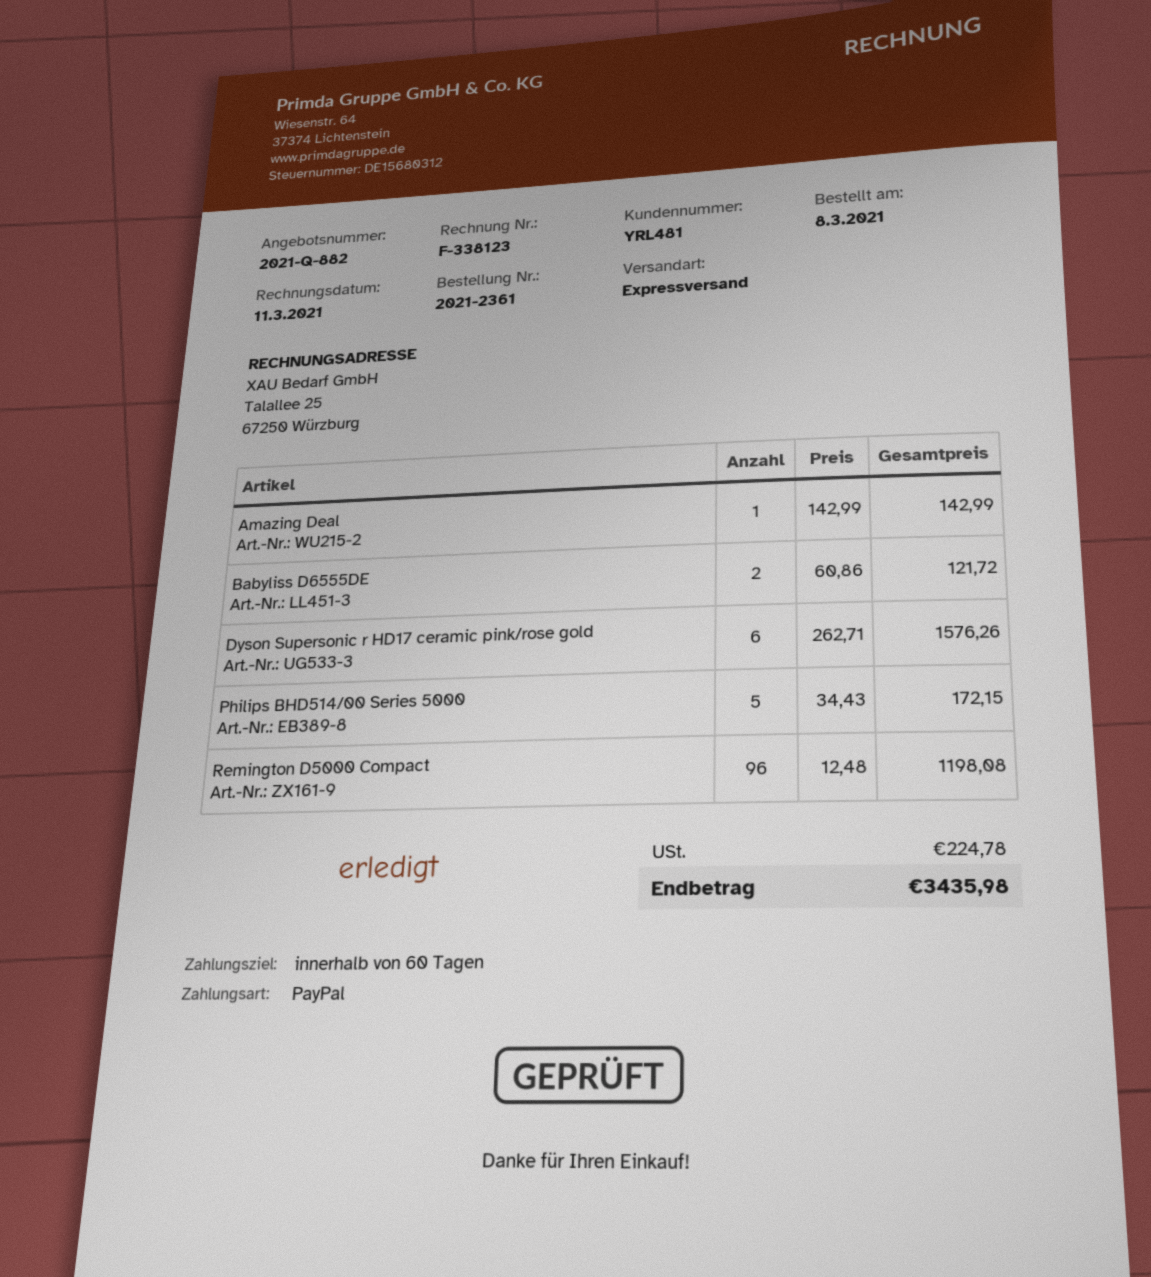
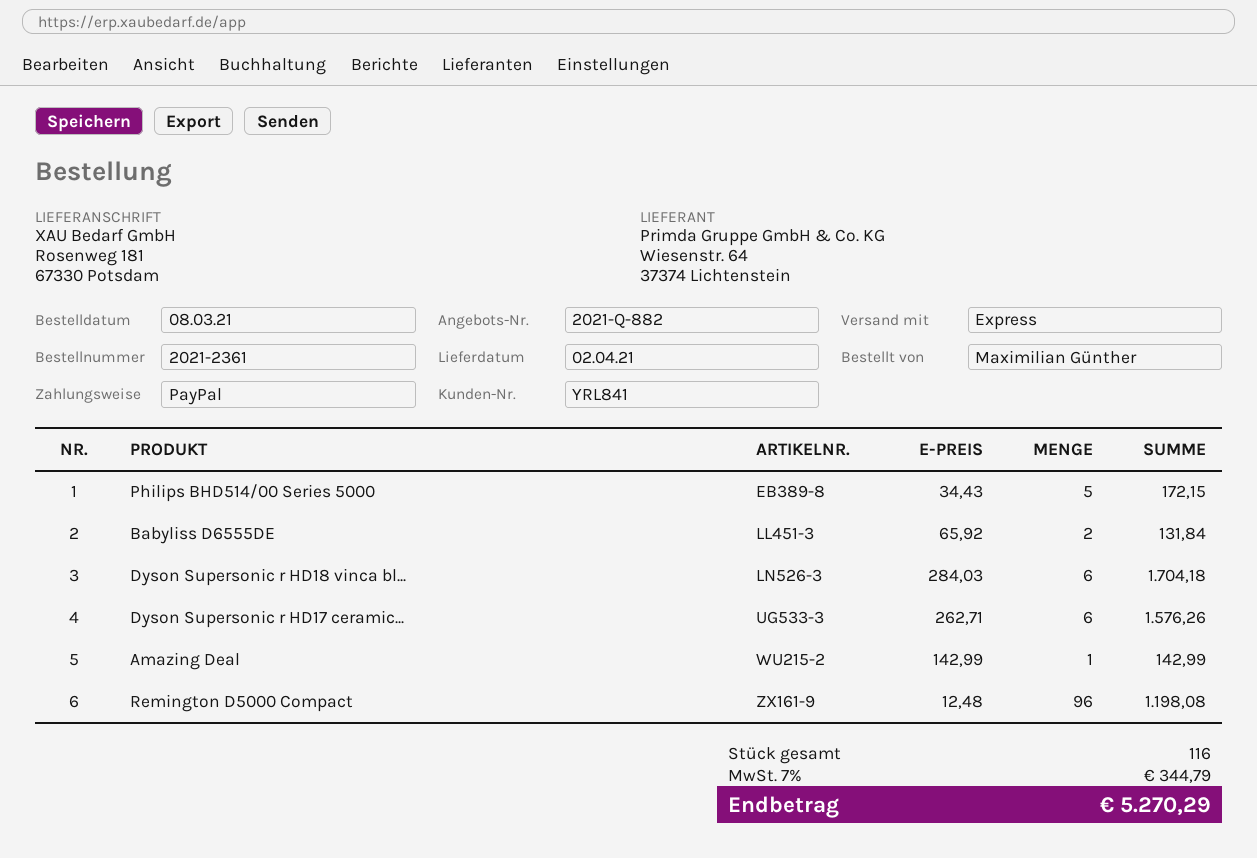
customer number: YRL481 -> YRL841
Babyliss D6555DE: 2 x 60.86 = 121.72 -> 2 x 65.92 = 131.84
Dyson Supersonic r HD18 vinca bl...: none -> 6 x 284.03 = 1704.18
tax: 224.78 -> 344.79
total: 3435.98 -> 5270.29

